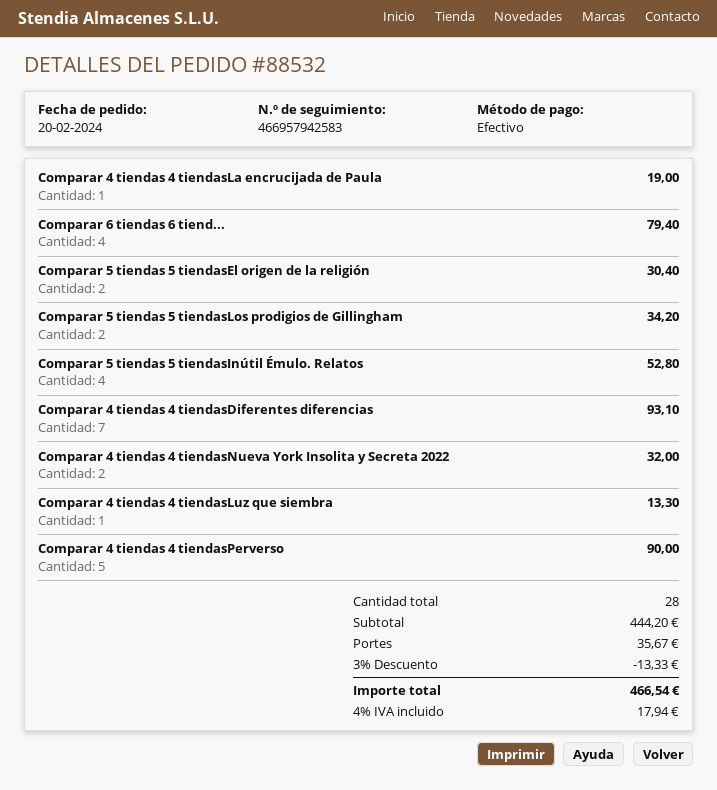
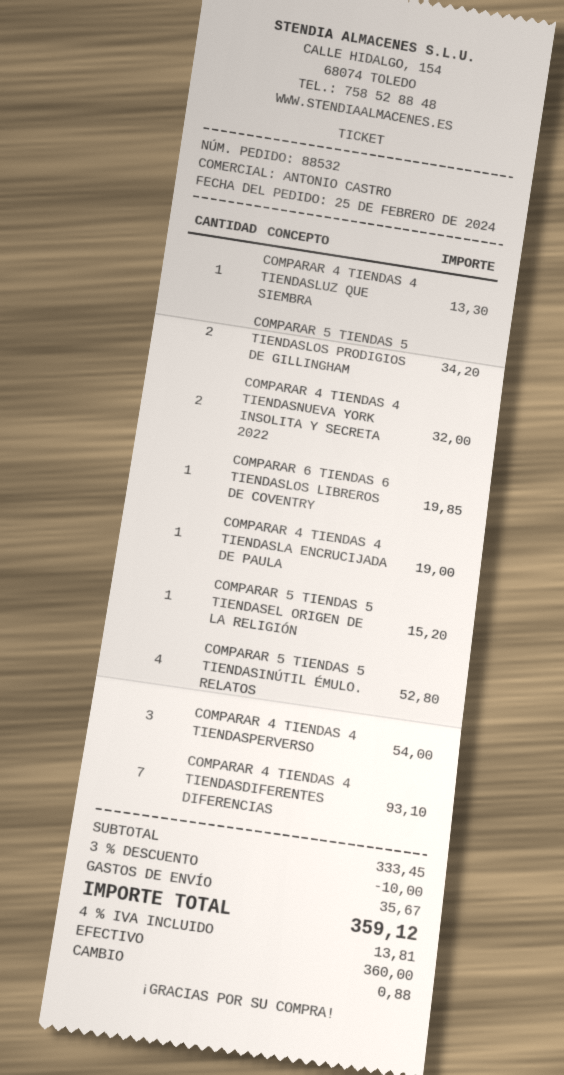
order date: 2024-02-20 -> 2024-02-25
Comparar 6 tiendas 6 tiend...: 4 for 79.40 -> 1 for 19.85
Comparar 5 tiendas 5 tiendasEl origen de la religión: 2 for 30.40 -> 1 for 15.20
Comparar 4 tiendas 4 tiendasPerverso: 5 for 90.00 -> 3 for 54.00
subtotal: 444.20 -> 333.45
discount: 3% = 13.33 -> 3% = 10.00
tax: 4% = 17.94 -> 4% = 13.81
total: 466.54 -> 359.12

